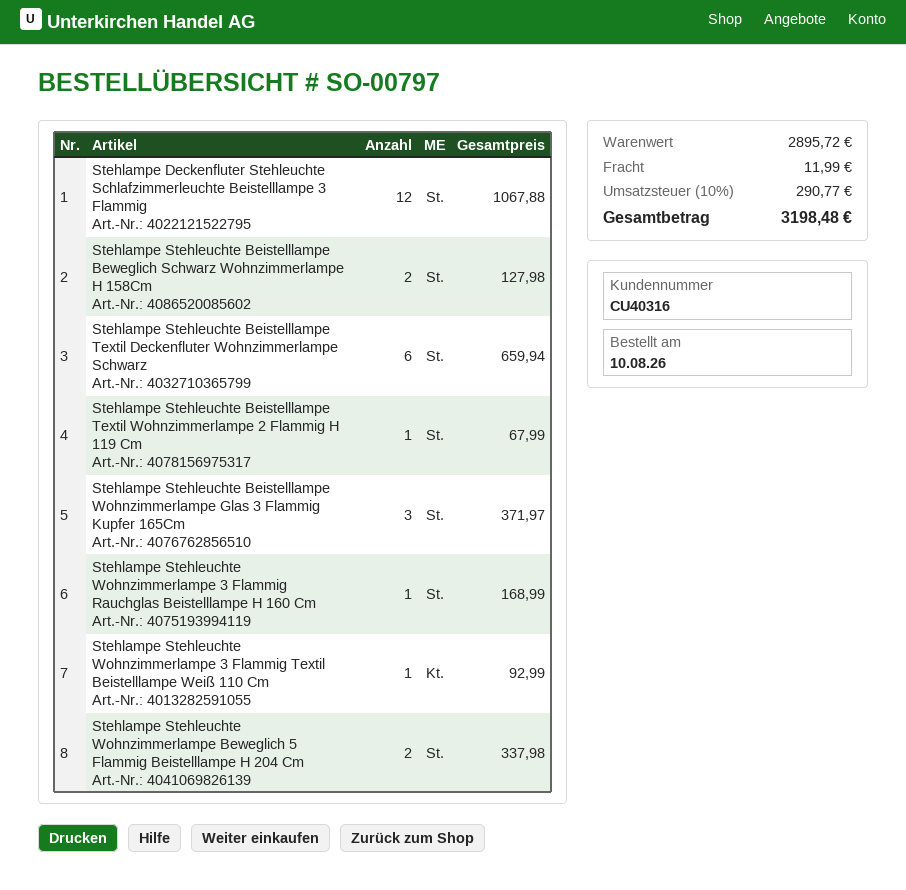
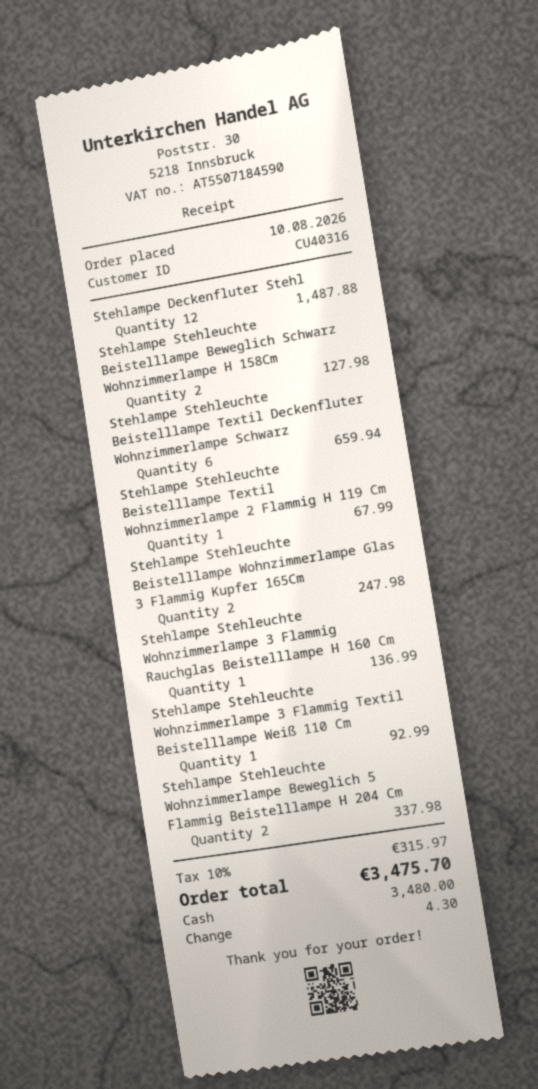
Stehlampe Deckenfluter Stehleuchte Schlafzimmerleuchte Beistelllampe 3 Flammig: 12 for 1067.88 -> 12 for 1487.88
Stehlampe Stehleuchte Beistelllampe Wohnzimmerlampe Glas 3 Flammig Kupfer 165Cm: 3 for 371.97 -> 2 for 247.98
Stehlampe Stehleuchte Wohnzimmerlampe 3 Flammig Rauchglas Beistelllampe H 160 Cm: 1 for 168.99 -> 1 for 136.99
shipping: 11.99 -> none
tax: 10% = 290.77 -> 10% = 315.97
total: 3198.48 -> 3475.70

